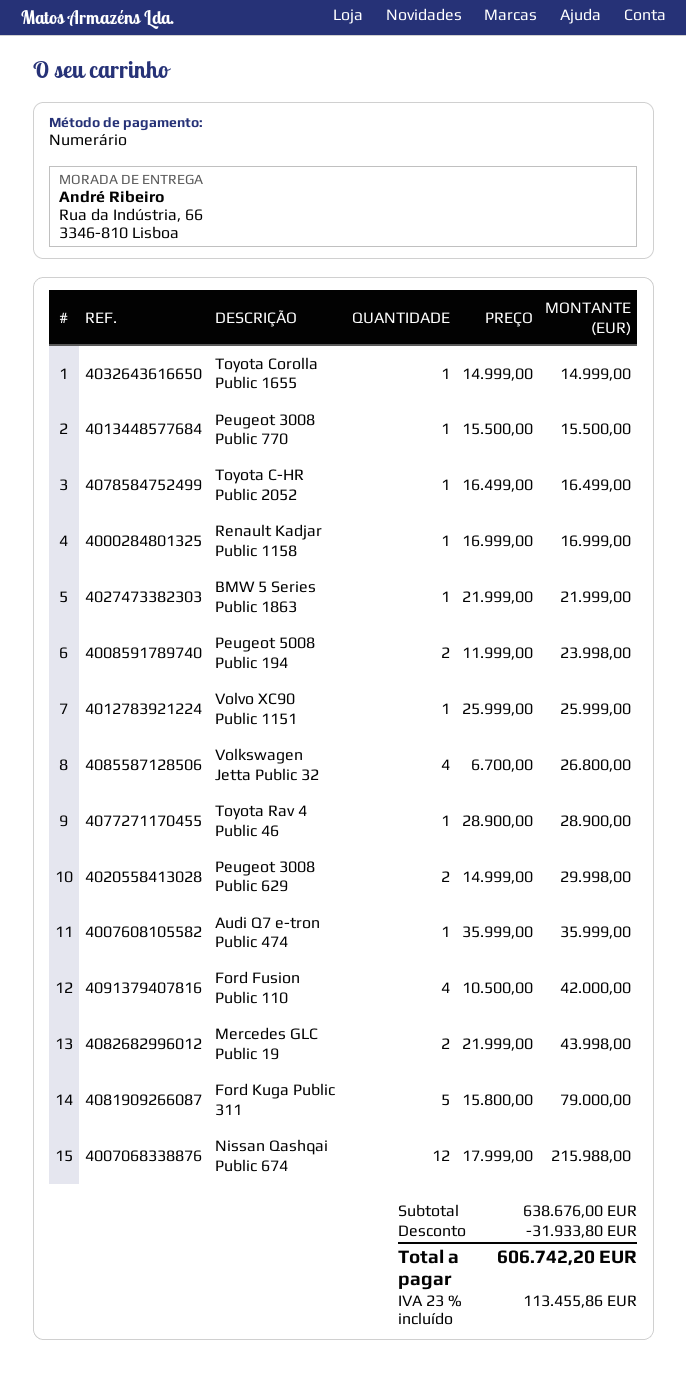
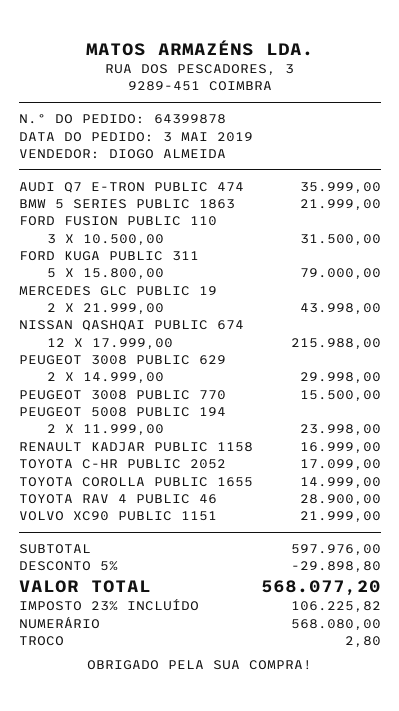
Toyota C-HR Public 2052: 1 x 16499.00 = 16499.00 -> 1 x 17099.00 = 17099.00
Volvo XC90 Public 1151: 1 x 25999.00 = 25999.00 -> 1 x 21999.00 = 21999.00
Volkswagen Jetta Public 32: 4 x 6700.00 = 26800.00 -> none
Ford Fusion Public 110: 4 x 10500.00 = 42000.00 -> 3 x 10500.00 = 31500.00
subtotal: 638676.00 -> 597976.00
discount: 31933.80 -> 29898.80
tax: 23% = 113455.86 -> 23% = 106225.82
total: 606742.20 -> 568077.20

